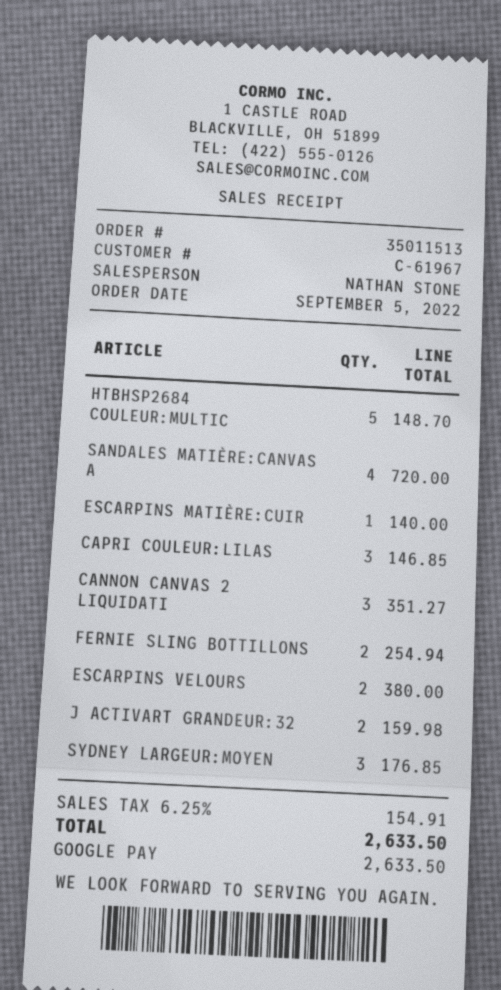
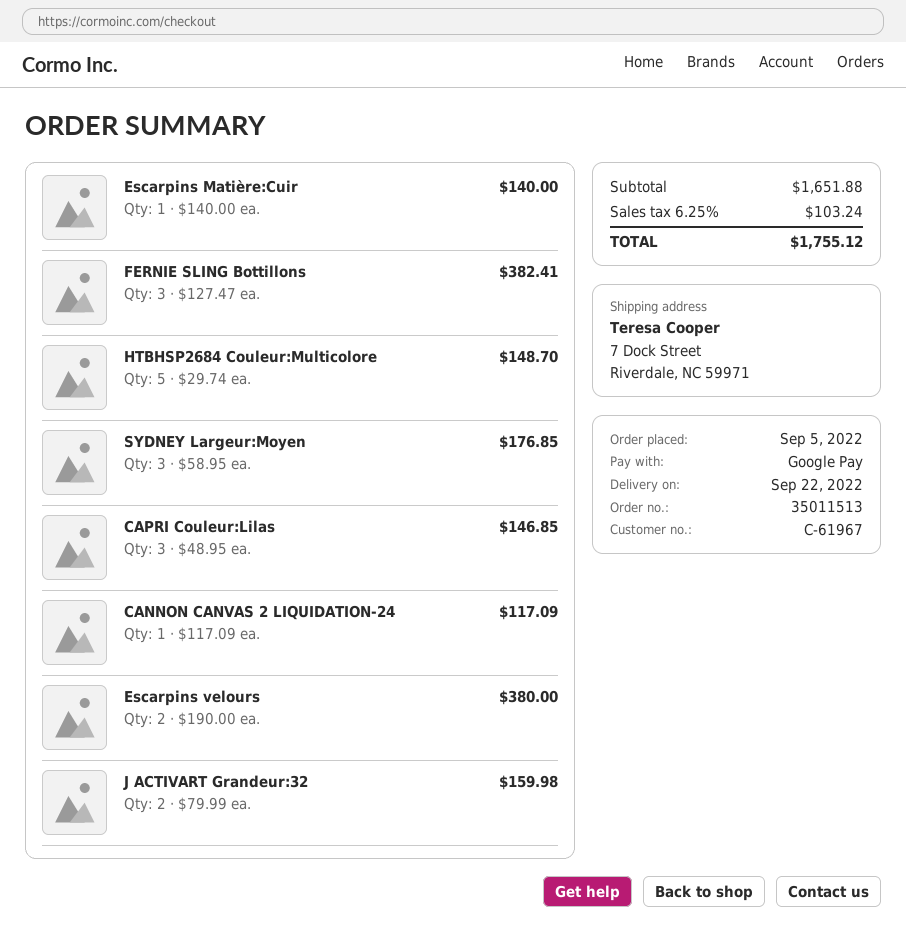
SANDALES MATIÈRE:CANVAS A: 4 for 720.00 -> none
CANNON CANVAS 2 LIQUIDATI: 3 for 351.27 -> 1 for 117.09
FERNIE SLING BOTTILLONS: 2 for 254.94 -> 3 for 382.41
tax: 6.25% = 154.91 -> 6.25% = 103.24
total: 2633.50 -> 1755.12

